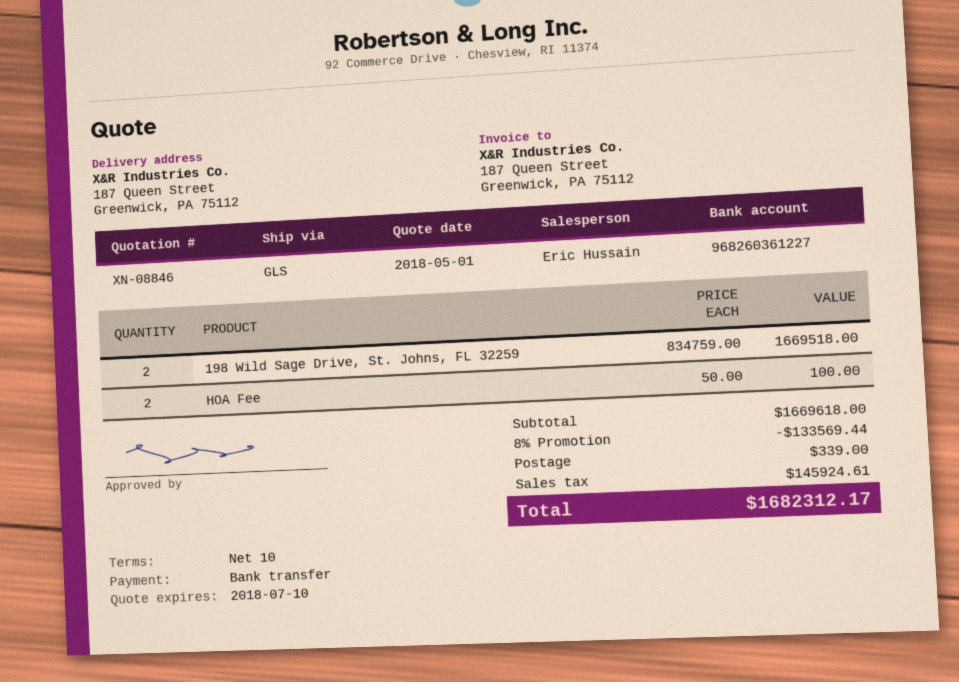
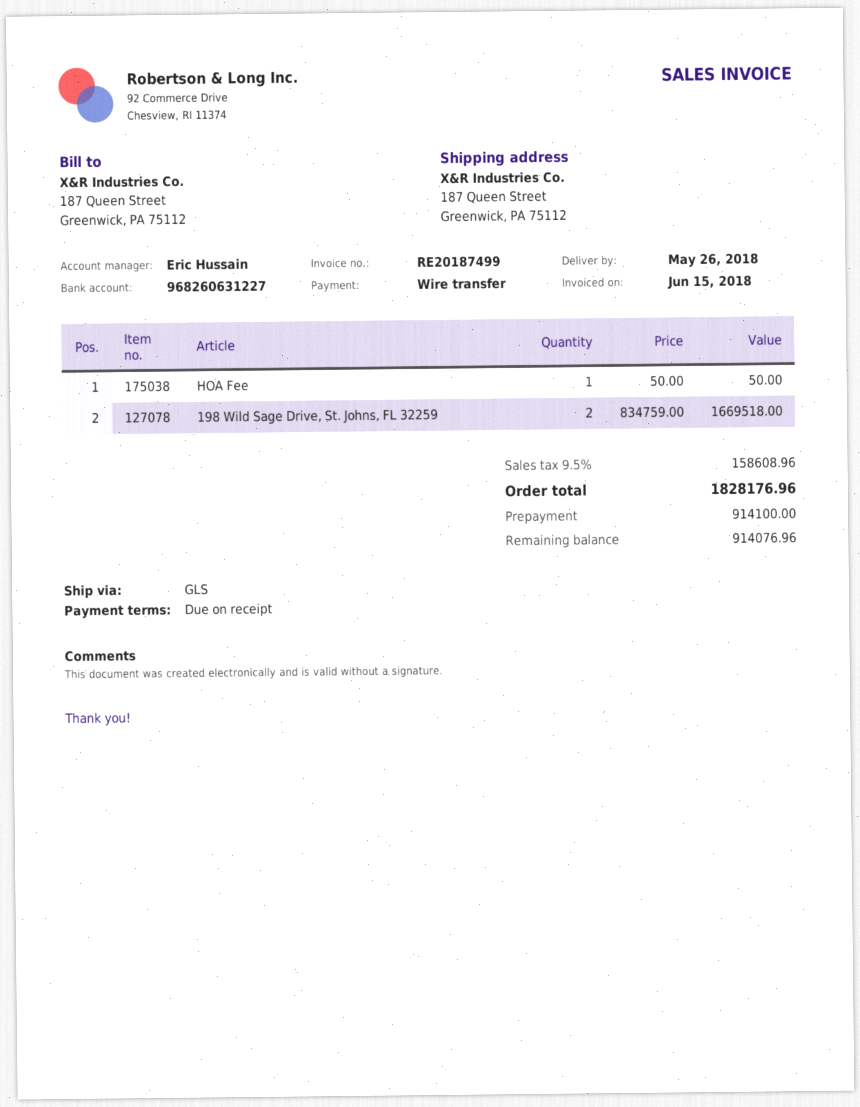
payment terms: 10 days -> on receipt
bank account: 968260361227 -> 968260631227
HOA Fee: 2 x 50.00 = 100.00 -> 1 x 50.00 = 50.00
discount: 8% = 133569.44 -> none
shipping: 339.00 -> none
tax: 145924.61 -> 158608.96
total: 1682312.17 -> 1828176.96

